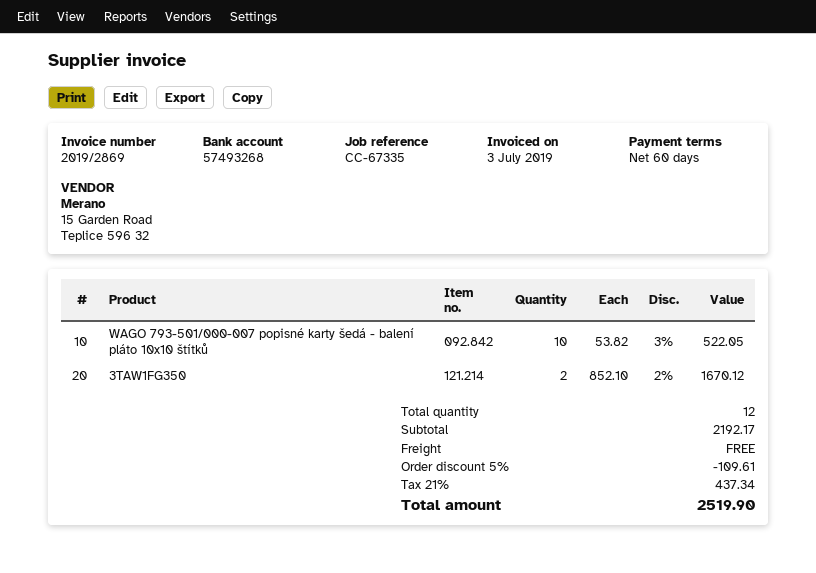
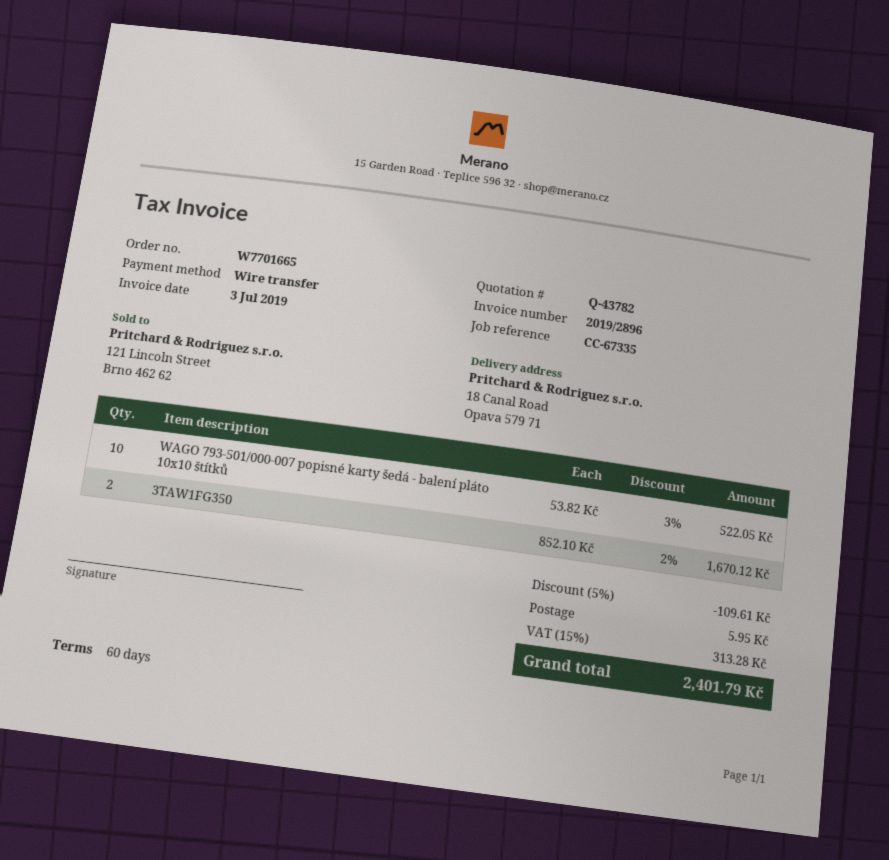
invoice number: 2019/2869 -> 2019/2896
shipping: 0.00 -> 5.95
tax: 21% = 437.34 -> 15% = 313.28
total: 2519.90 -> 2401.79

